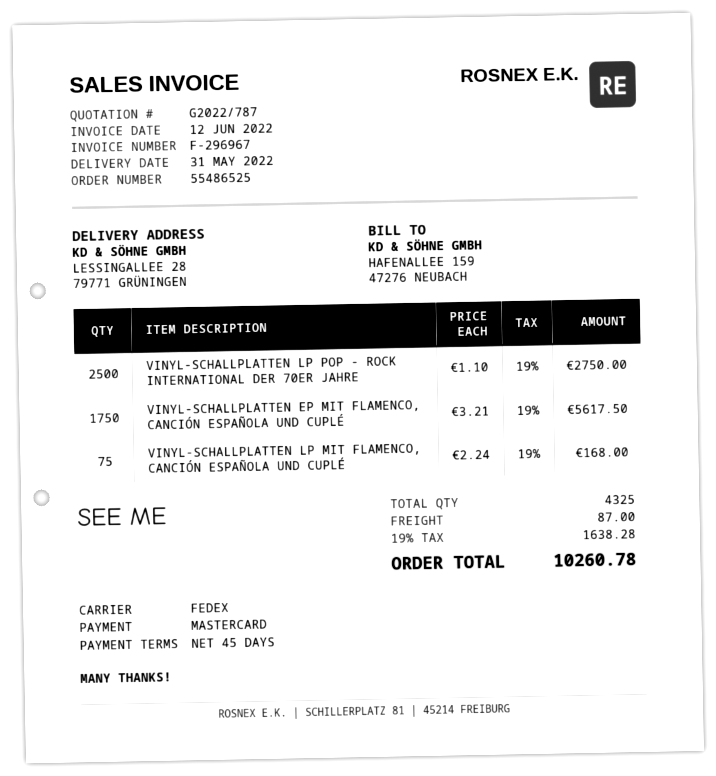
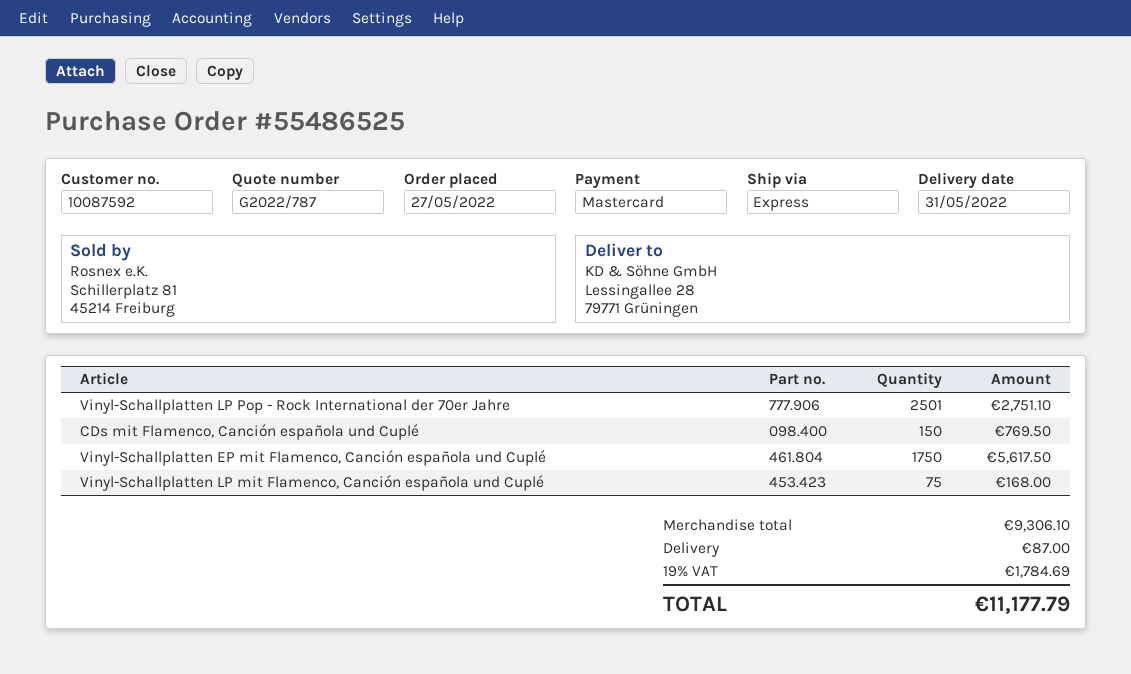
shipping method: FedEx -> express
VINYL-SCHALLPLATTEN LP POP - ROCK INTERNATIONAL DER 70ER JAHRE: 2500 for 2750.00 -> 2501 for 2751.10
CDs mit Flamenco, Canción española und Cuplé: none -> 150 for 769.50
tax: 19% = 1638.28 -> 19% = 1784.69
total: 10260.78 -> 11177.79

